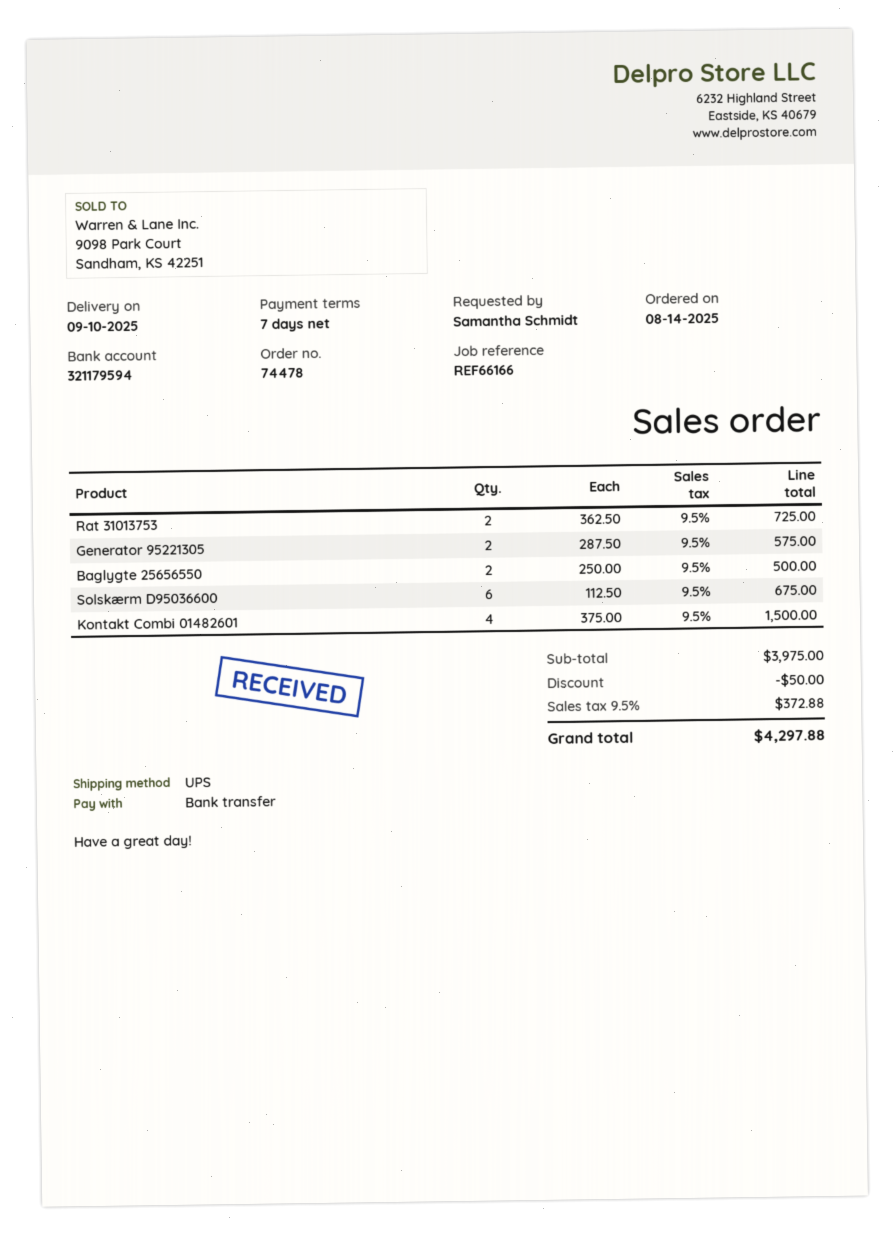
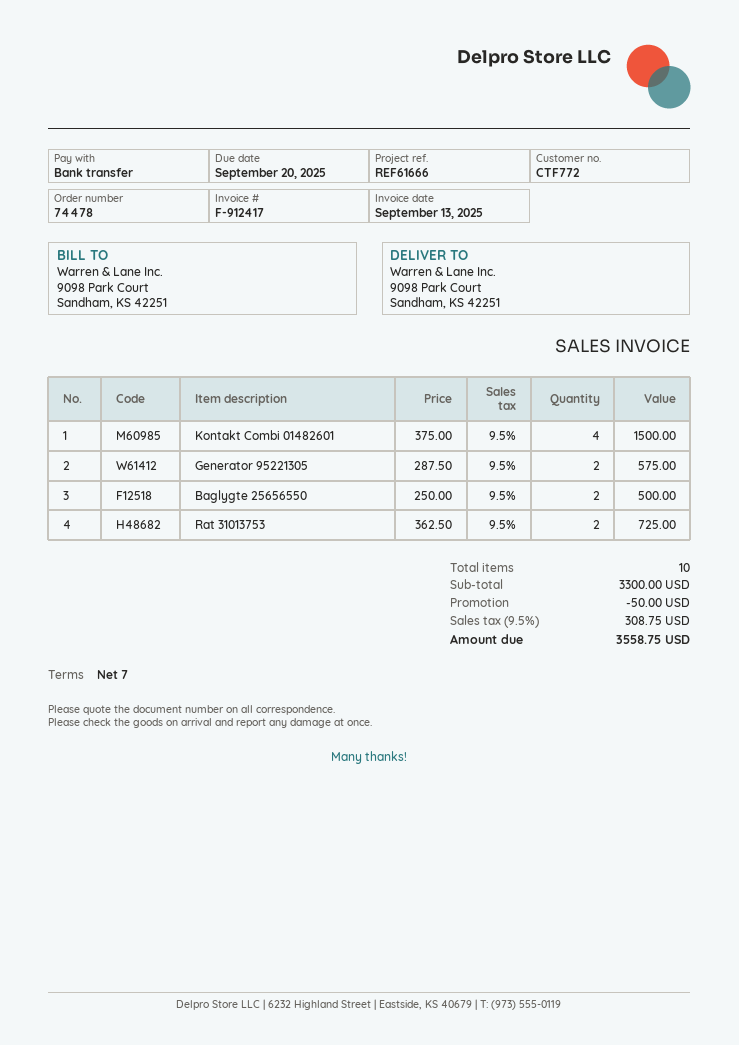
reference: REF66166 -> REF61666
Solskærm D95036600: 6 x 112.50 = 675.00 -> none
subtotal: 3975.00 -> 3300.00
tax: 9.5% = 372.88 -> 9.5% = 308.75
total: 4297.88 -> 3558.75

